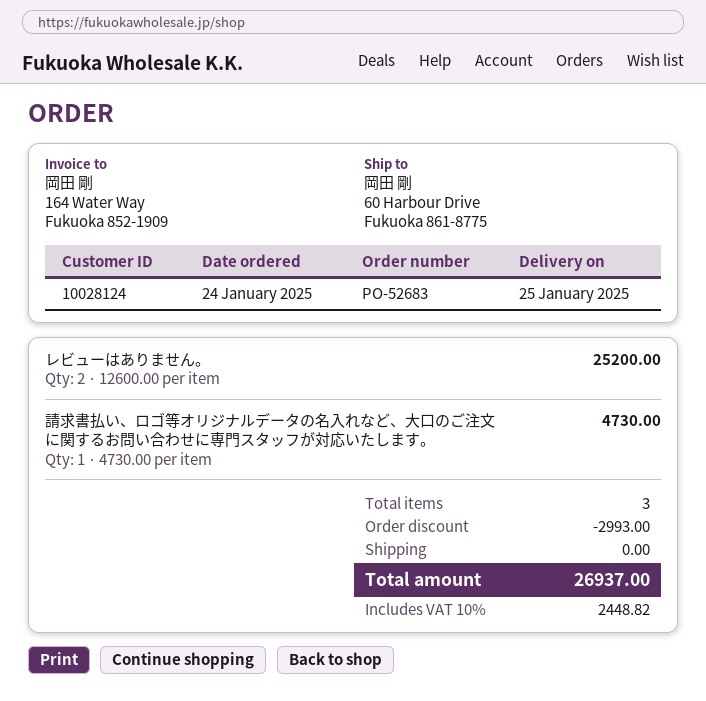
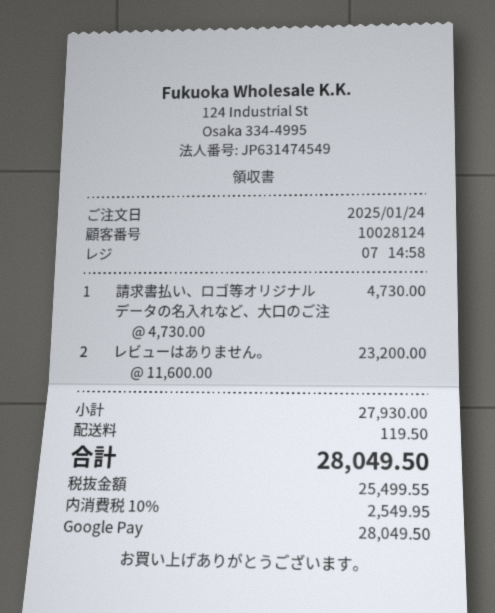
レビューはありません。: 2 x 12600.00 = 25200.00 -> 2 x 11600.00 = 23200.00
discount: 2993.00 -> none
shipping: 0.00 -> 119.50
tax: 10% = 2448.82 -> 10% = 2549.95
total: 26937.00 -> 28049.50

